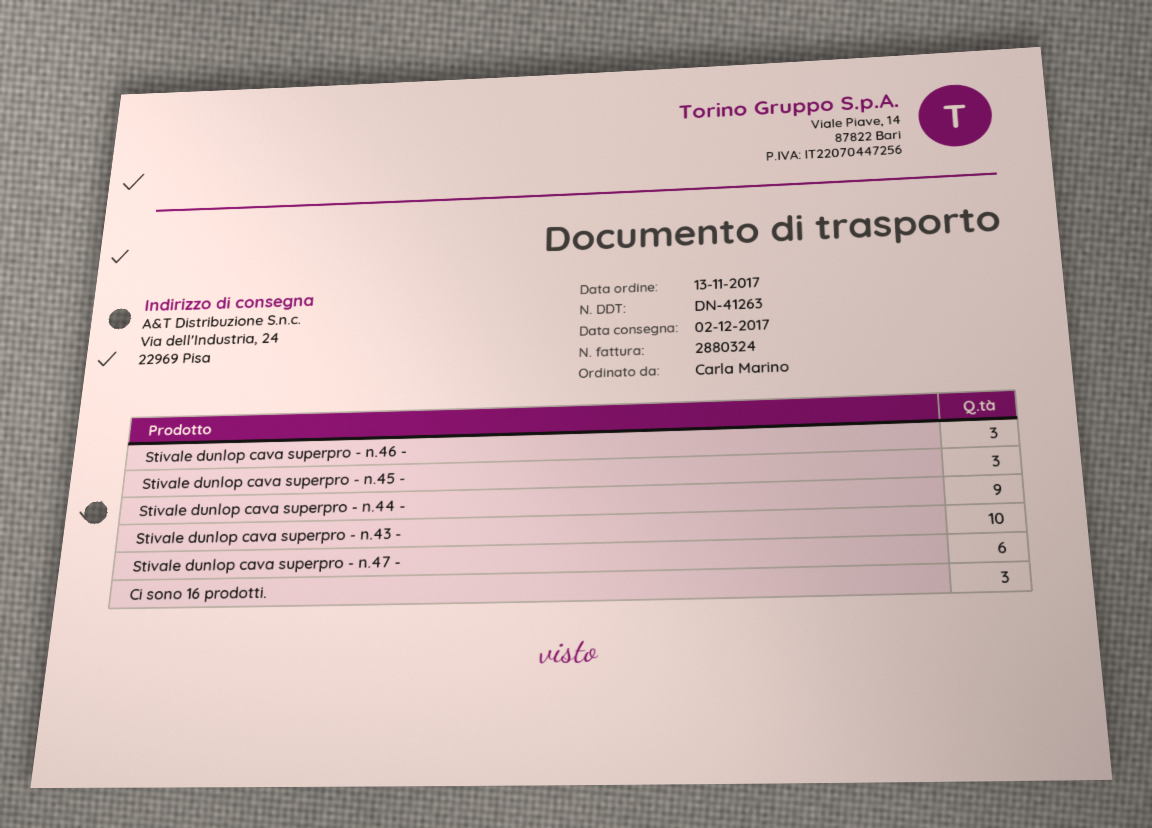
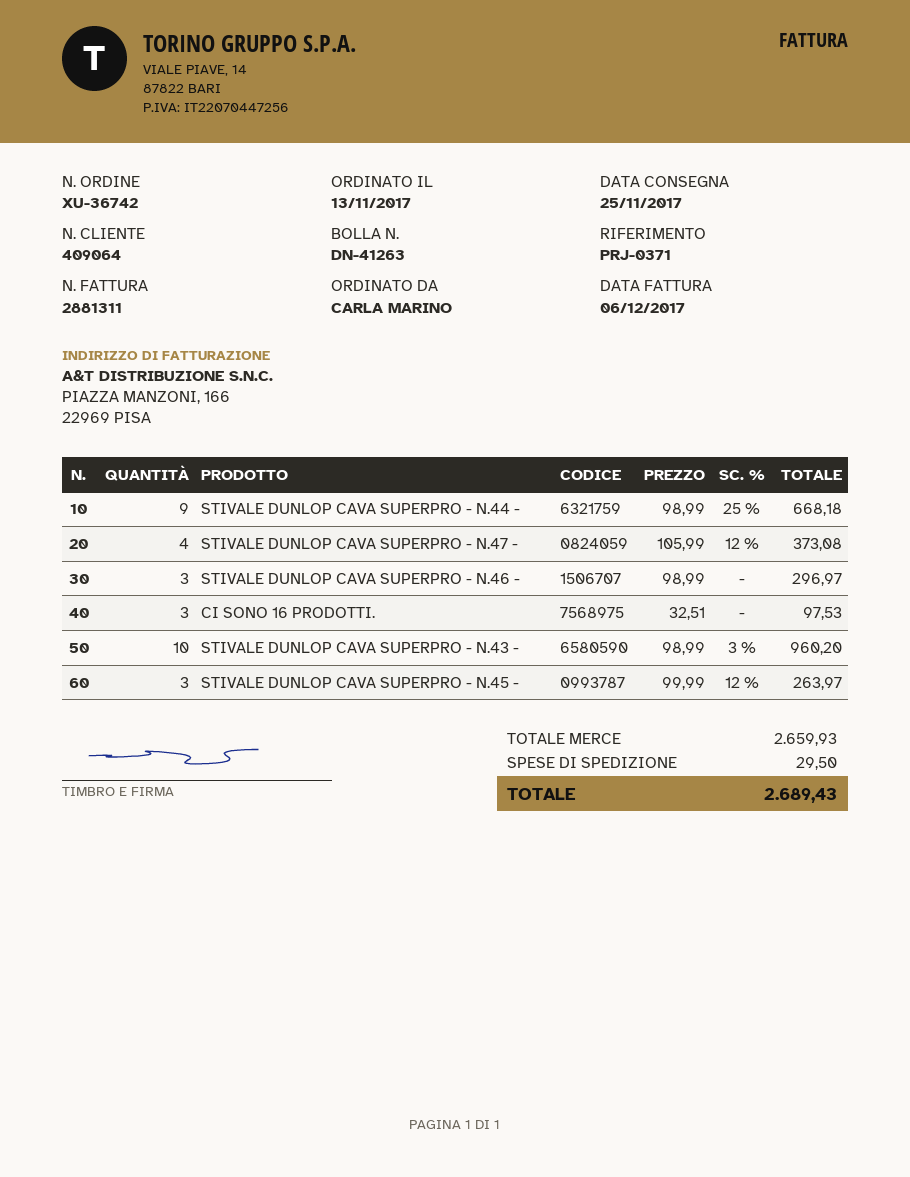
delivery date: 2017-12-02 -> 2017-11-25
invoice number: 2880324 -> 2881311
Stivale dunlop cava superpro - n.47 -: 6 -> 4

